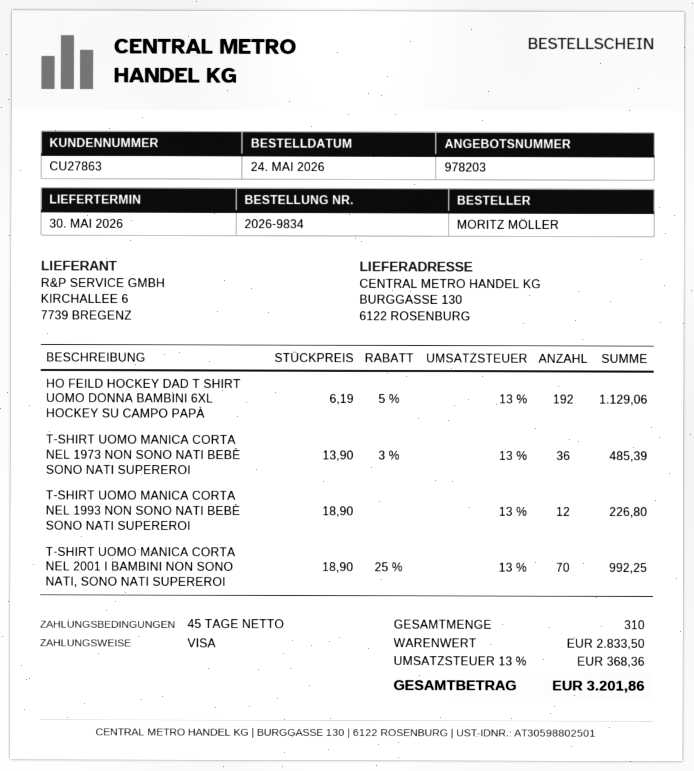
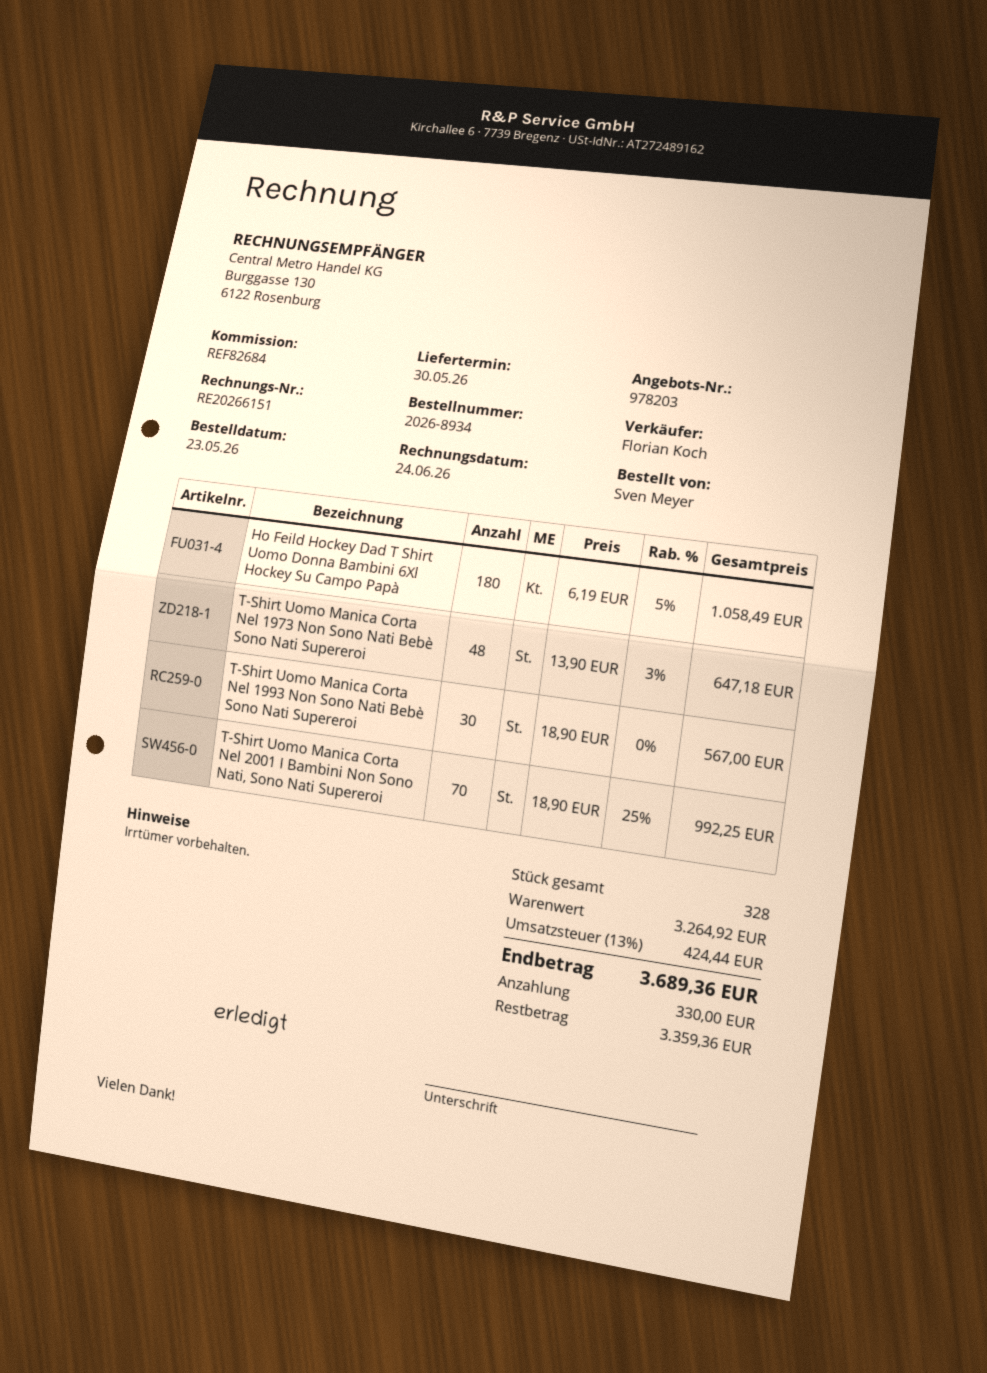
order number: 2026-9834 -> 2026-8934
order date: 2026-05-24 -> 2026-05-23
ordered by: MORITZ MÖLLER -> Sven Meyer
HO FEILD HOCKEY DAD T SHIRT UOMO DONNA BAMBINI 6XL HOCKEY SU CAMPO PAPÀ: 192 x 6.19 - 5% = 1129.06 -> 180 x 6.19 - 5% = 1058.49
T-SHIRT UOMO MANICA CORTA NEL 1973 NON SONO NATI BEBÈ SONO NATI SUPEREROI: 36 x 13.90 - 3% = 485.39 -> 48 x 13.90 - 3% = 647.18
T-SHIRT UOMO MANICA CORTA NEL 1993 NON SONO NATI BEBÈ SONO NATI SUPEREROI: 12 x 18.90 = 226.80 -> 30 x 18.90 = 567.00
total quantity: 310 -> 328
subtotal: 2833.50 -> 3264.92
tax: 13% = 368.36 -> 13% = 424.44
total: 3201.86 -> 3689.36

